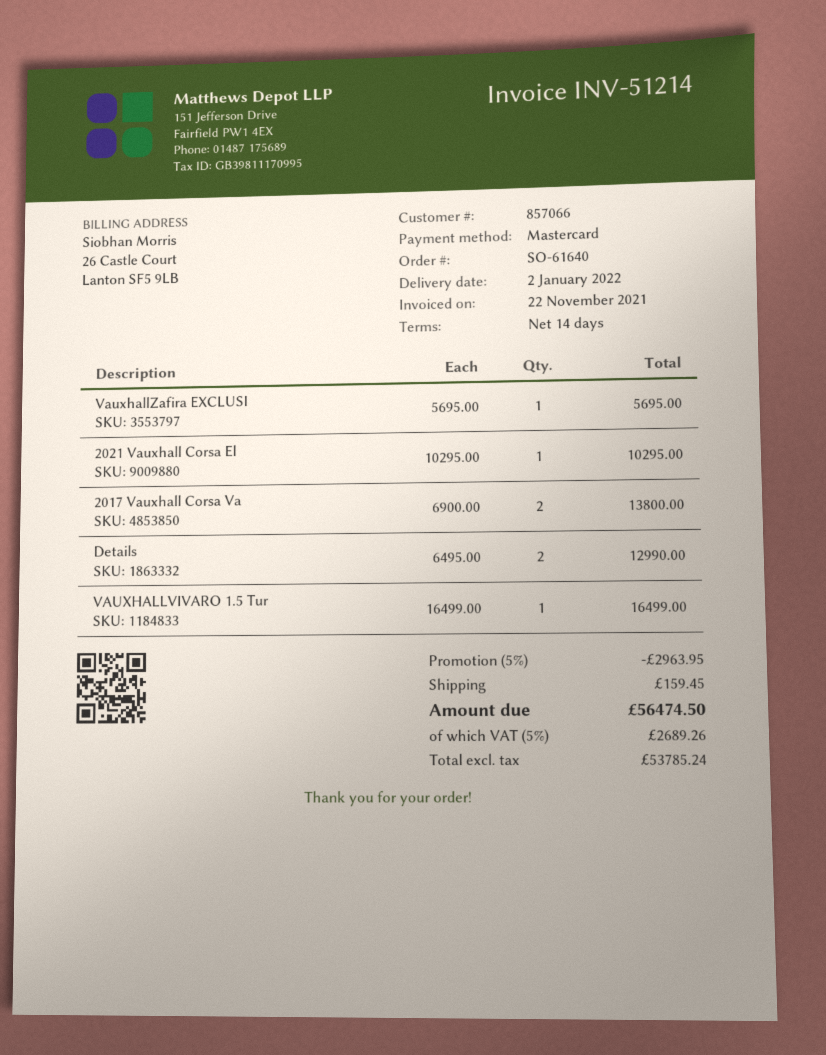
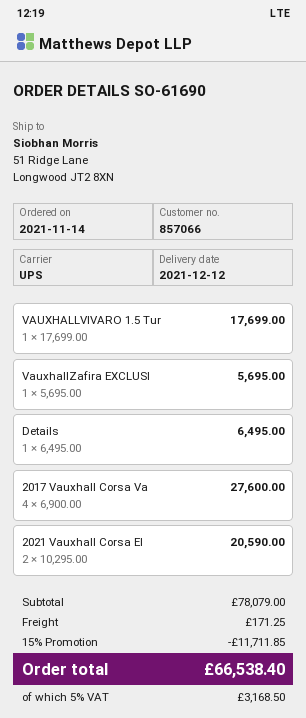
order number: SO-61640 -> SO-61690
delivery date: 2022-01-02 -> 2021-12-12
2021 Vauxhall Corsa El: 1 x 10295.00 = 10295.00 -> 2 x 10295.00 = 20590.00
2017 Vauxhall Corsa Va: 2 x 6900.00 = 13800.00 -> 4 x 6900.00 = 27600.00
Details: 2 x 6495.00 = 12990.00 -> 1 x 6495.00 = 6495.00
VAUXHALLVIVARO 1.5 Tur: 1 x 16499.00 = 16499.00 -> 1 x 17699.00 = 17699.00
discount: 5% = 2963.95 -> 15% = 11711.85
shipping: 159.45 -> 171.25
tax: 5% = 2689.26 -> 5% = 3168.50
total: 56474.50 -> 66538.40

